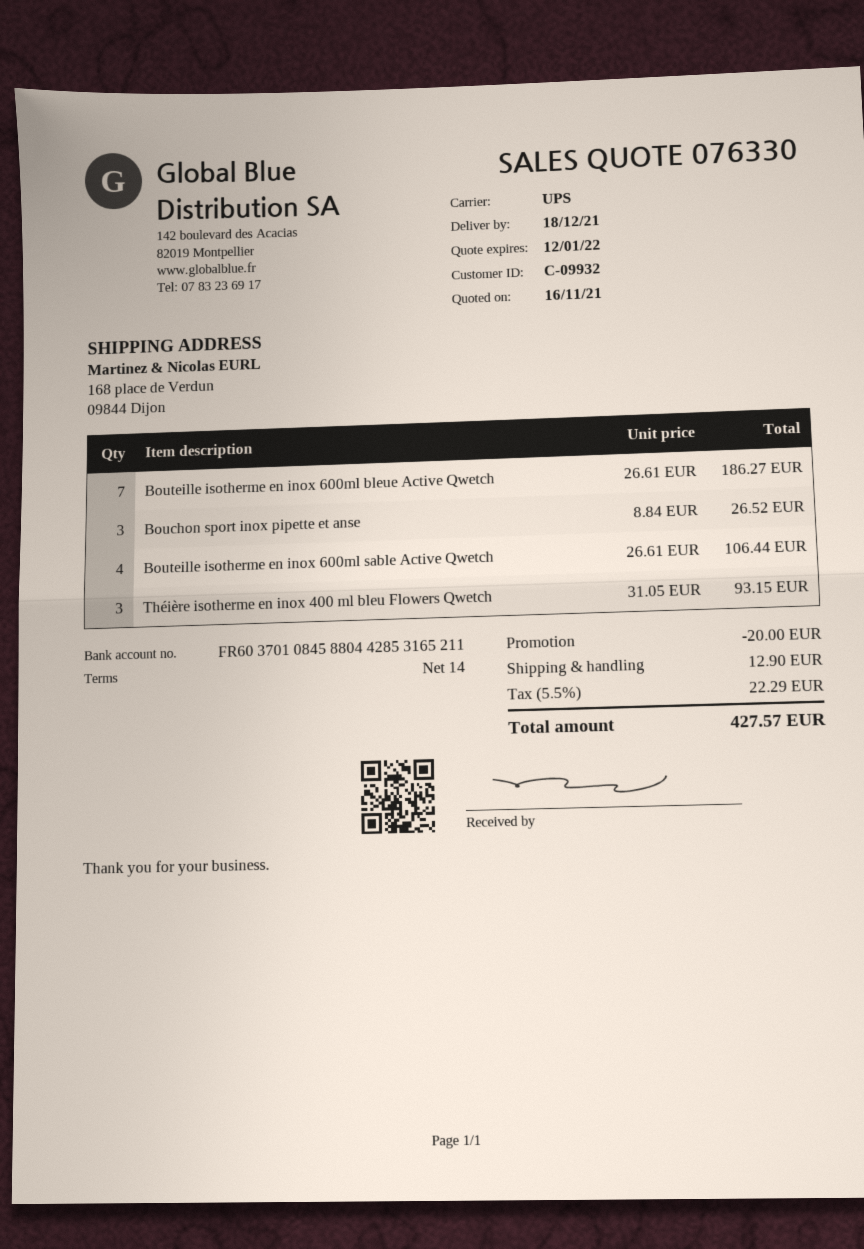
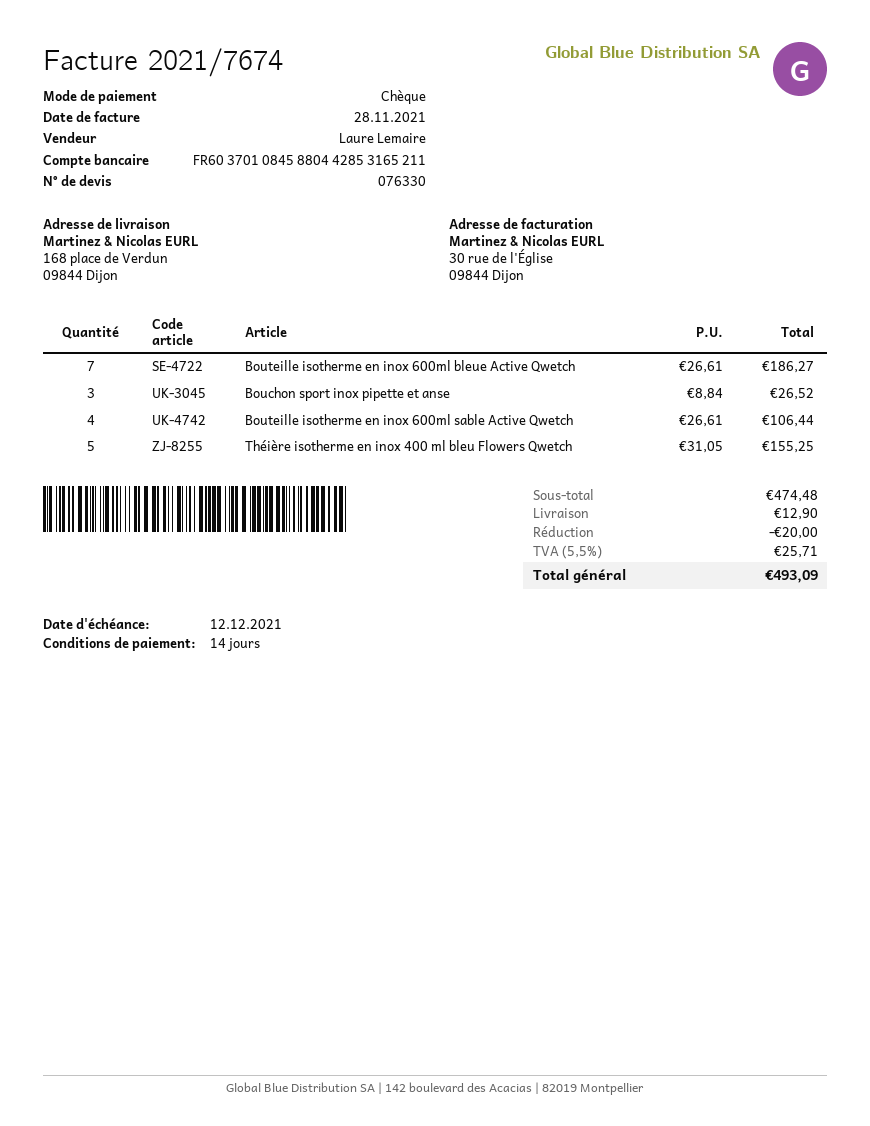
Théière isotherme en inox 400 ml bleu Flowers Qwetch: 3 x 31.05 = 93.15 -> 5 x 31.05 = 155.25
tax: 5.5% = 22.29 -> 5.5% = 25.71
total: 427.57 -> 493.09

